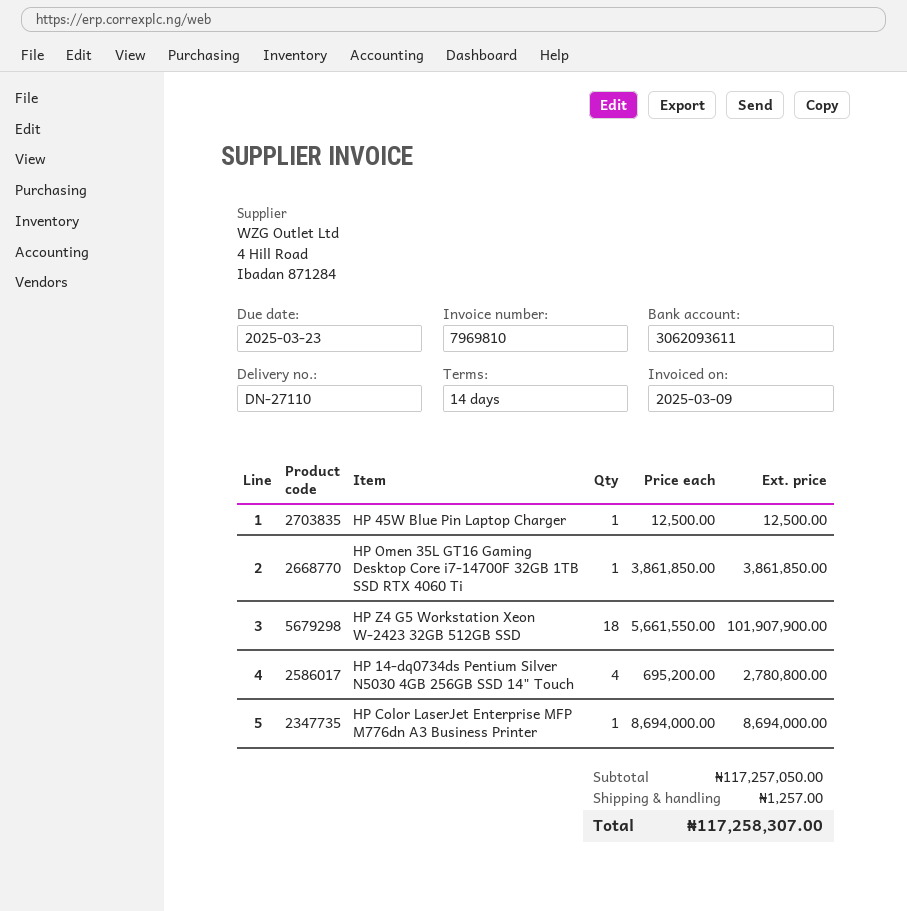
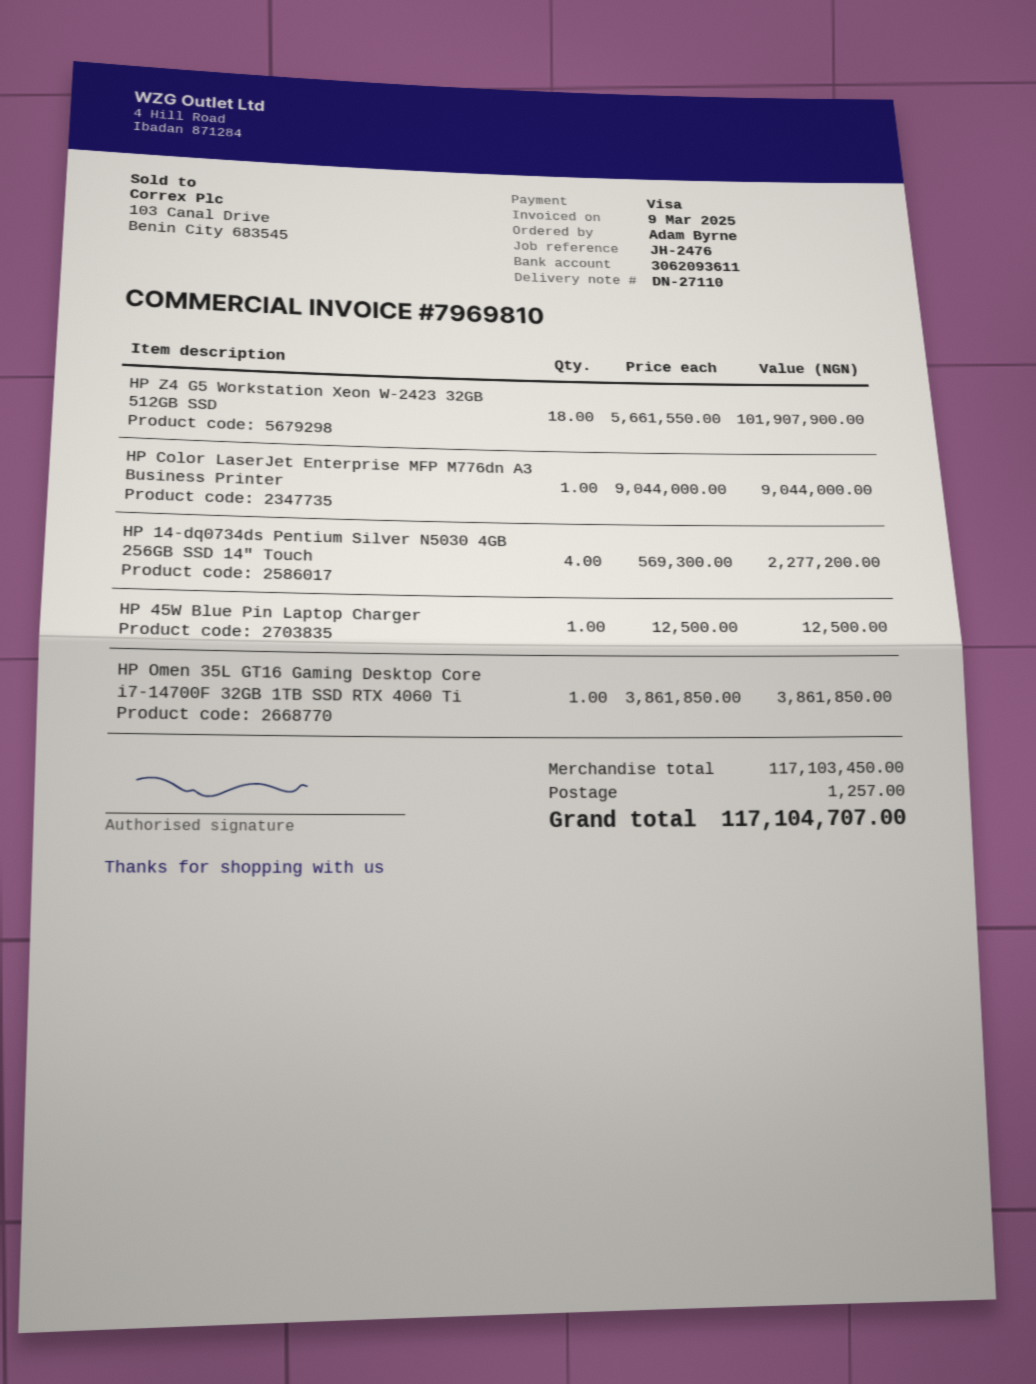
HP 14-dq0734ds Pentium Silver N5030 4GB 256GB SSD 14" Touch: 4 x 695200.00 = 2780800.00 -> 4 x 569300.00 = 2277200.00
HP Color LaserJet Enterprise MFP M776dn A3 Business Printer: 1 x 8694000.00 = 8694000.00 -> 1 x 9044000.00 = 9044000.00
subtotal: 117257050.00 -> 117103450.00
total: 117258307.00 -> 117104707.00

